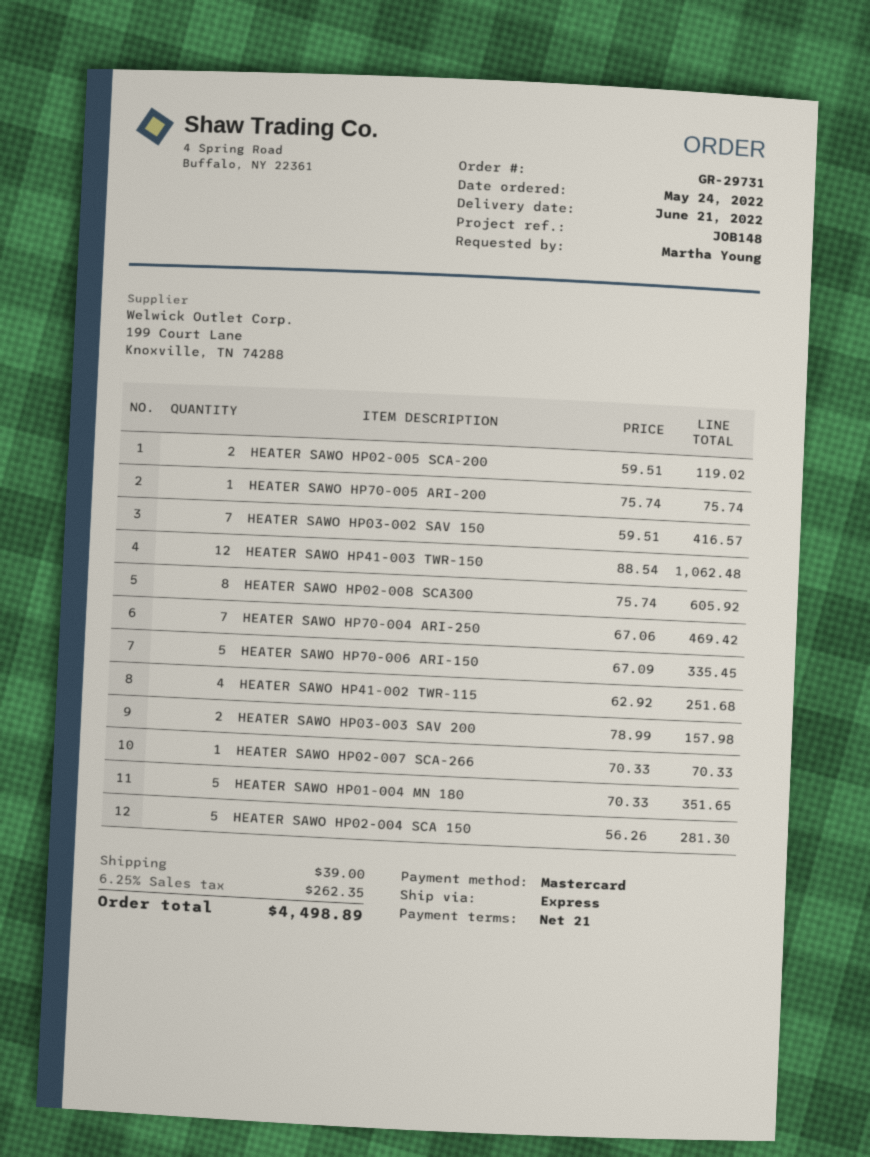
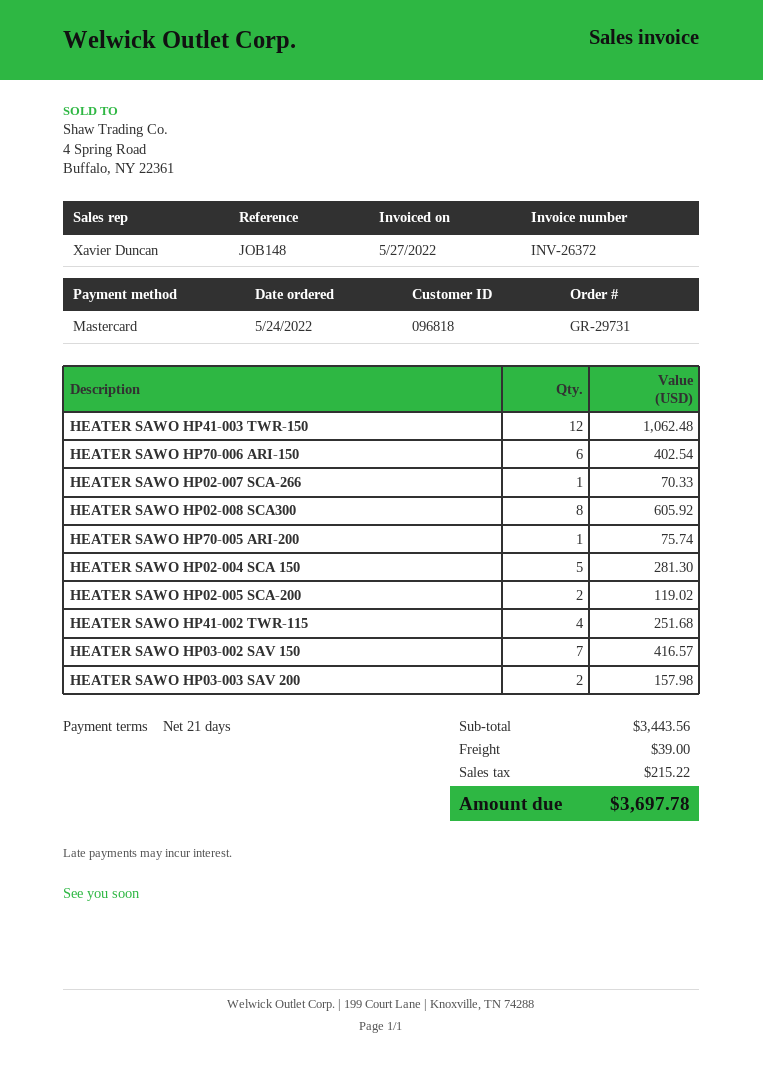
HEATER SAWO HP70-004 ARI-250: 7 for 469.42 -> none
HEATER SAWO HP70-006 ARI-150: 5 for 335.45 -> 6 for 402.54
HEATER SAWO HP01-004 MN 180: 5 for 351.65 -> none
tax: 262.35 -> 215.22
total: 4498.89 -> 3697.78

